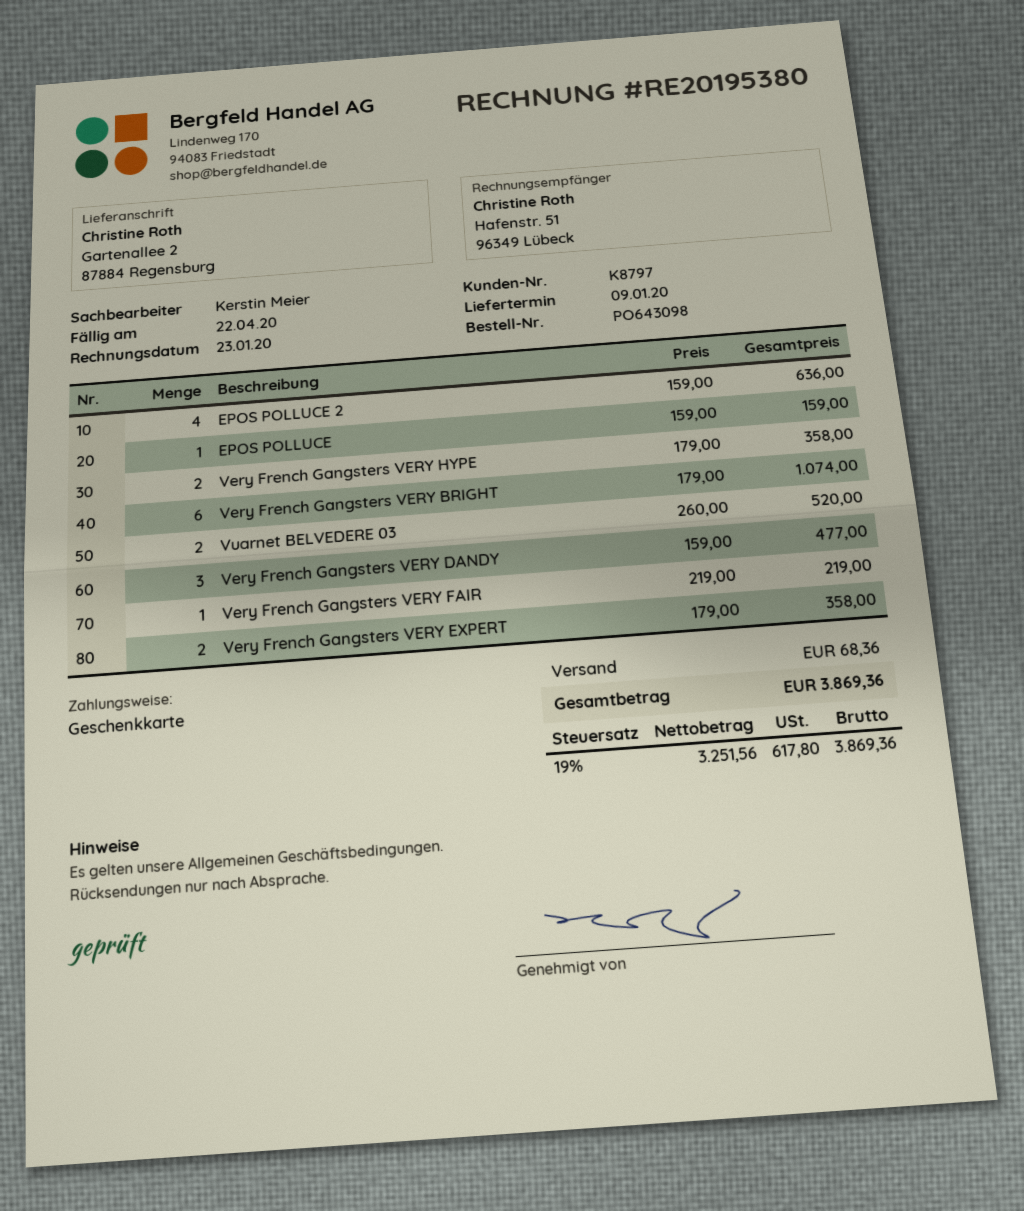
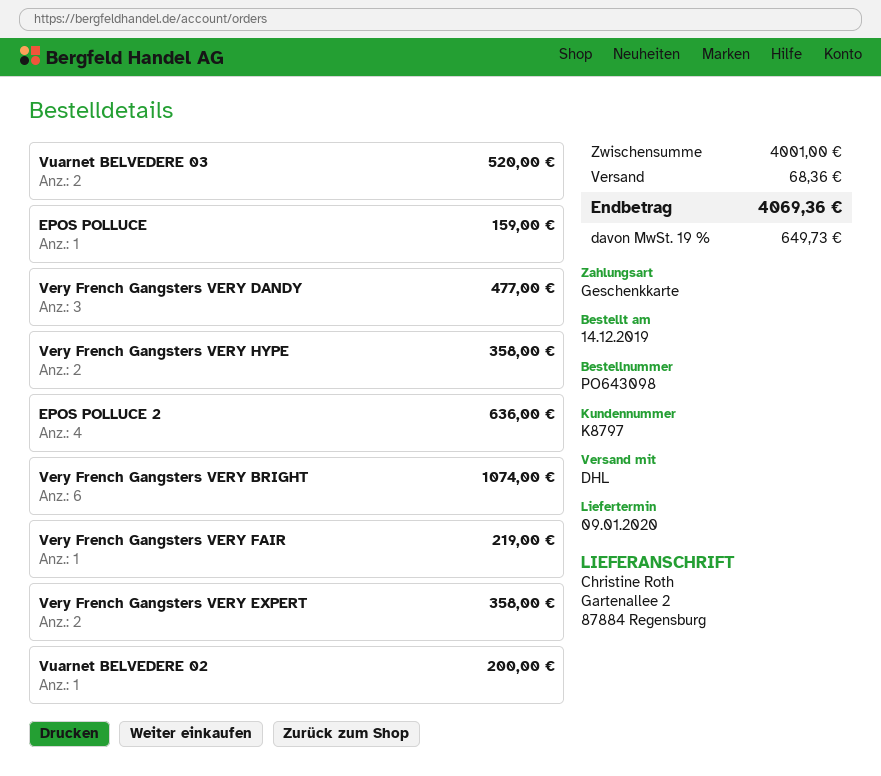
Vuarnet BELVEDERE 02: none -> 1 for 200.00
tax: 19% = 617.80 -> 19% = 649.73
total: 3869.36 -> 4069.36

